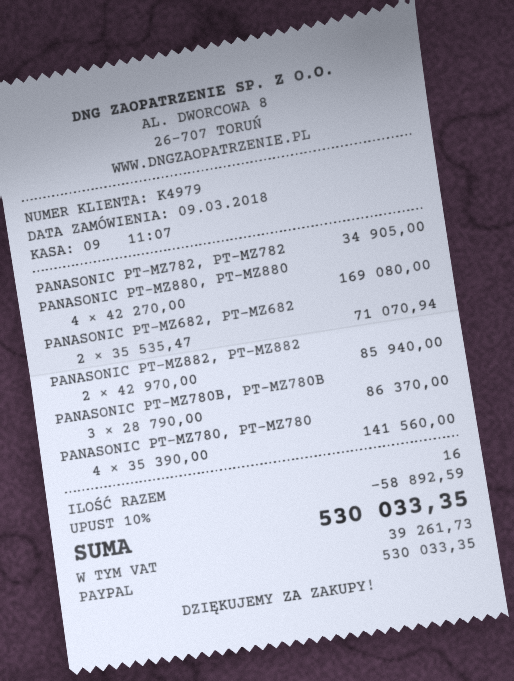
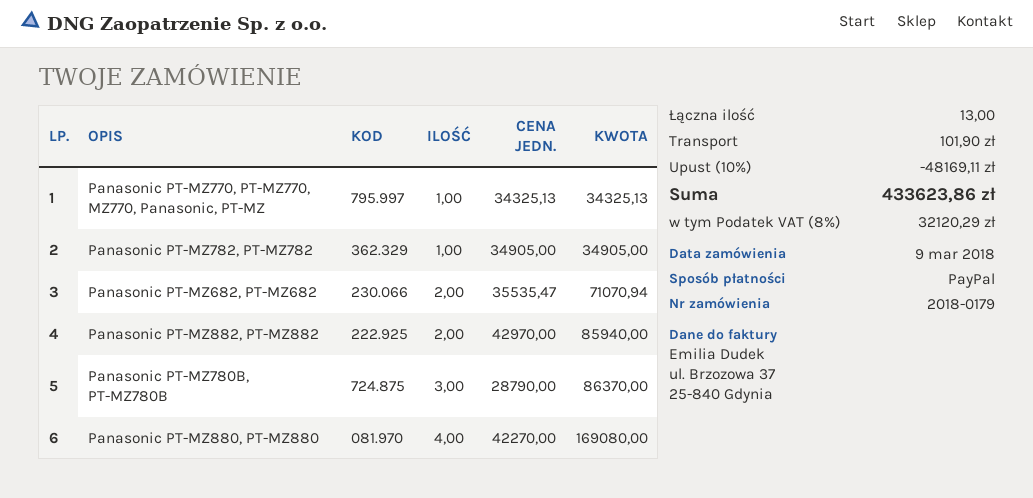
PANASONIC PT-MZ780, PT-MZ780: 4 x 35390.00 = 141560.00 -> none
Panasonic PT-MZ770, PT-MZ770, MZ770, Panasonic, PT-MZ: none -> 1 x 34325.13 = 34325.13
total quantity: 16 -> 13
discount: 10% = 58892.59 -> 10% = 48169.11
shipping: none -> 101.90
tax: 39261.73 -> 32120.29
total: 530033.35 -> 433623.86

